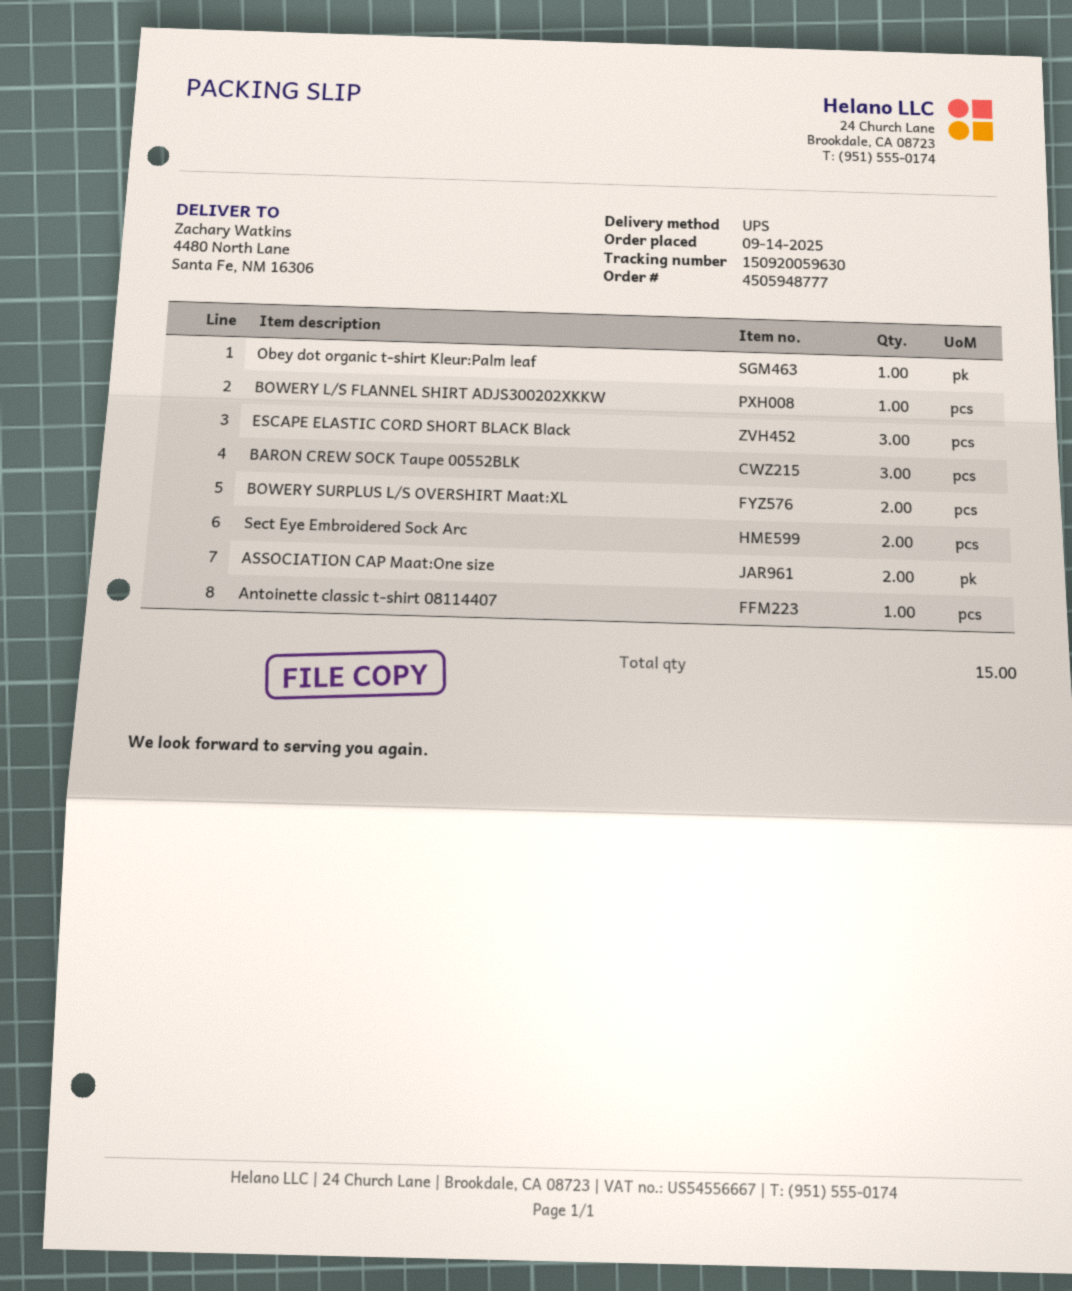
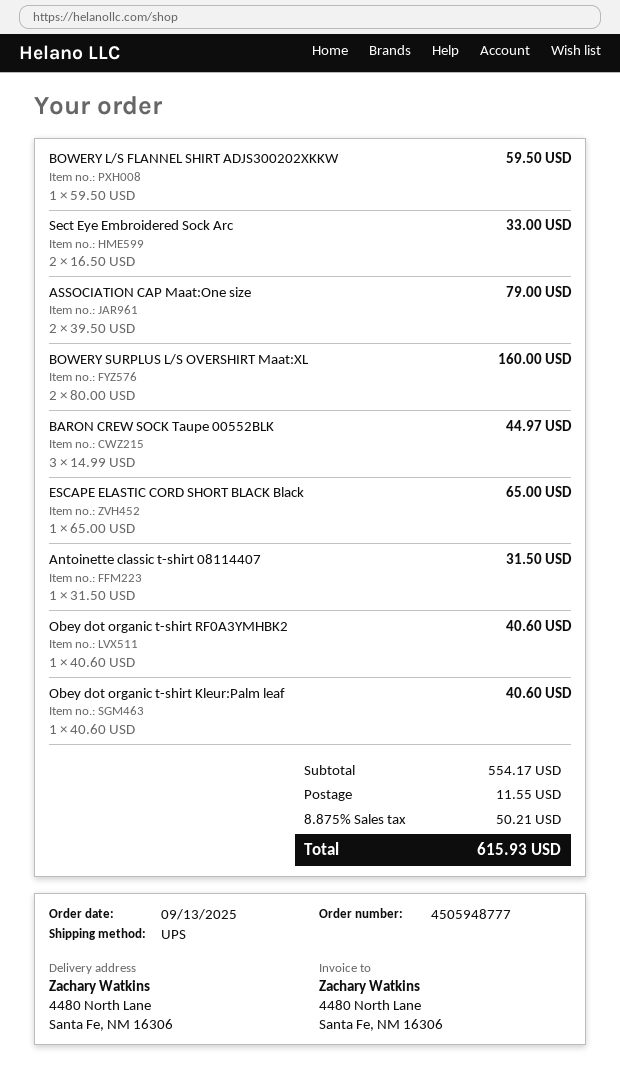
order date: 2025-09-14 -> 2025-09-13
ESCAPE ELASTIC CORD SHORT BLACK Black: 3 -> 1
Obey dot organic t-shirt RF0A3YMHBK2: none -> 1

